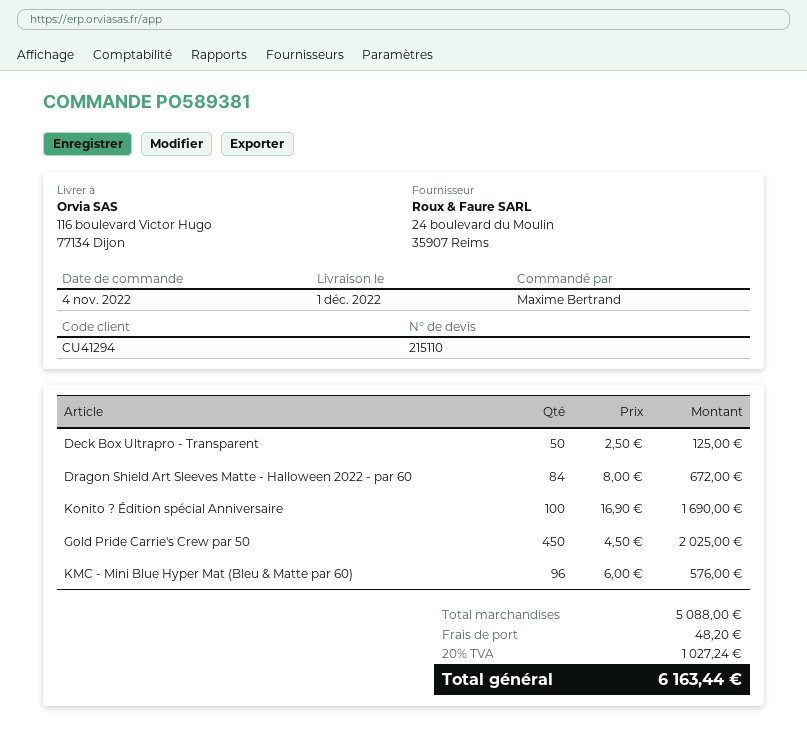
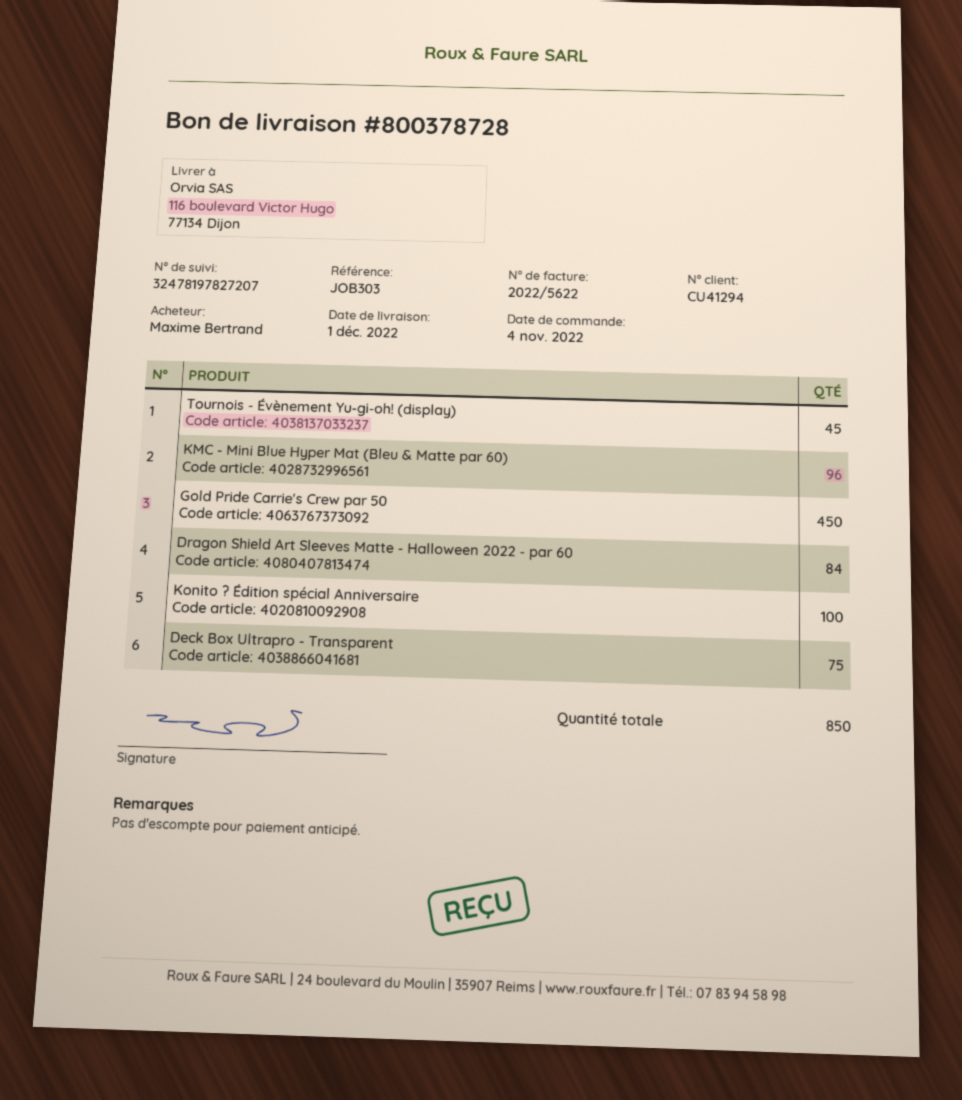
Deck Box Ultrapro - Transparent: 50 -> 75
Tournois - Évènement Yu-gi-oh! (display): none -> 45

